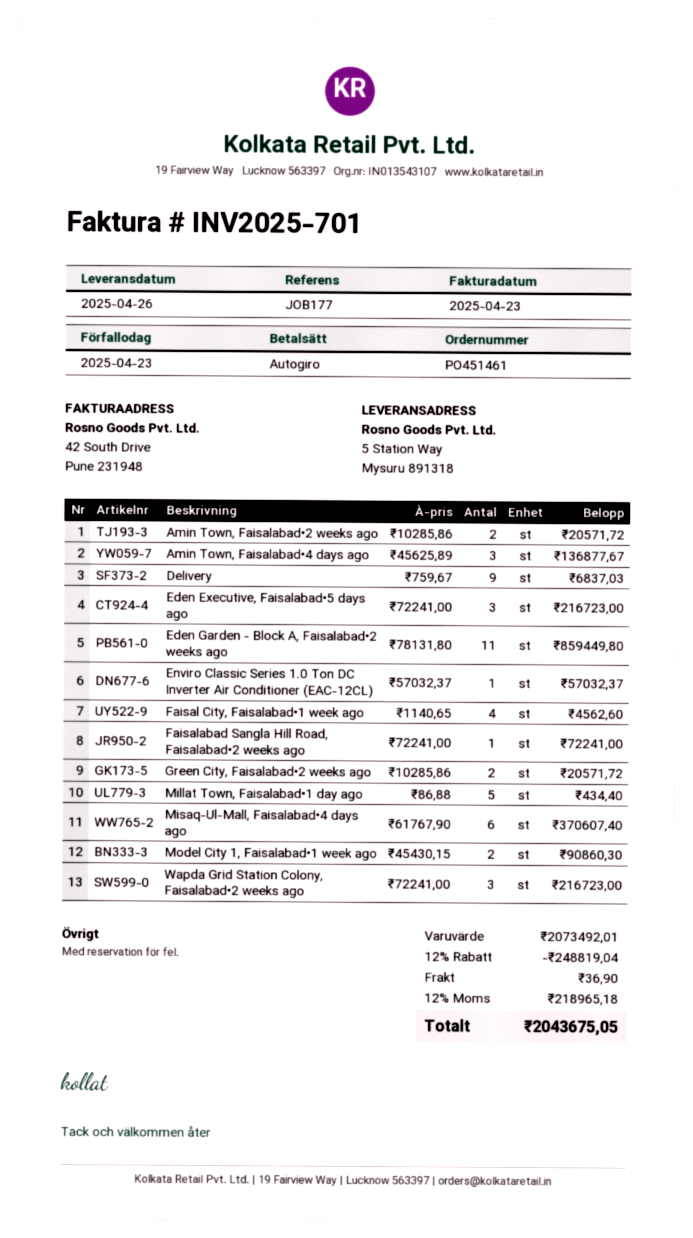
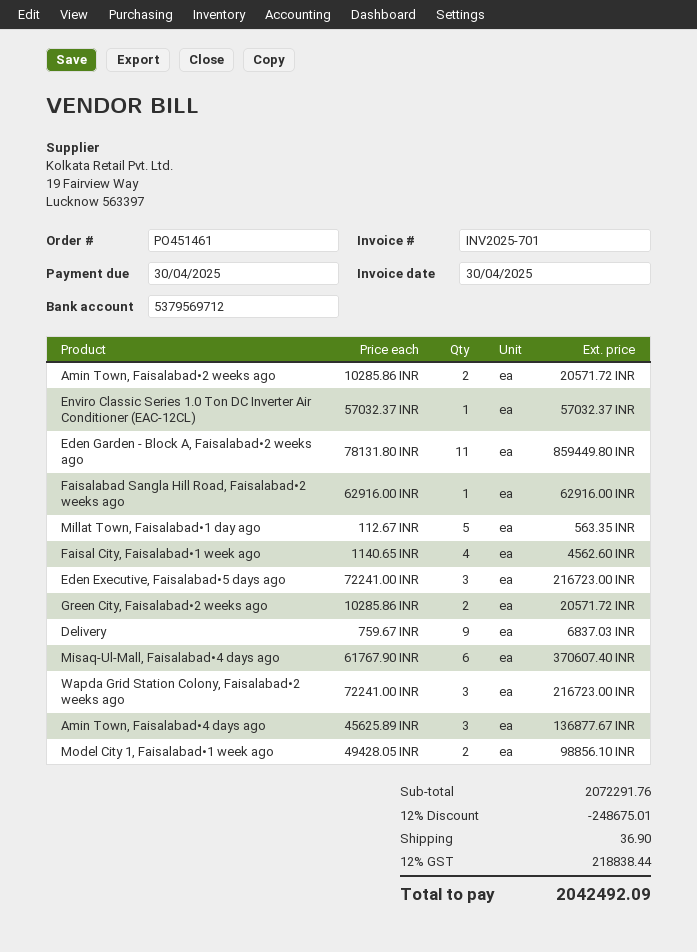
invoice date: 2025-04-23 -> 2025-04-30
due date: 2025-04-23 -> 2025-04-30
Faisalabad Sangla Hill Road, Faisalabad•2 weeks ago: 1 x 72241.00 = 72241.00 -> 1 x 62916.00 = 62916.00
Millat Town, Faisalabad•1 day ago: 5 x 86.88 = 434.40 -> 5 x 112.67 = 563.35
Model City 1, Faisalabad•1 week ago: 2 x 45430.15 = 90860.30 -> 2 x 49428.05 = 98856.10
subtotal: 2073492.01 -> 2072291.76
discount: 12% = 248819.04 -> 12% = 248675.01
tax: 12% = 218965.18 -> 12% = 218838.44
total: 2043675.05 -> 2042492.09

